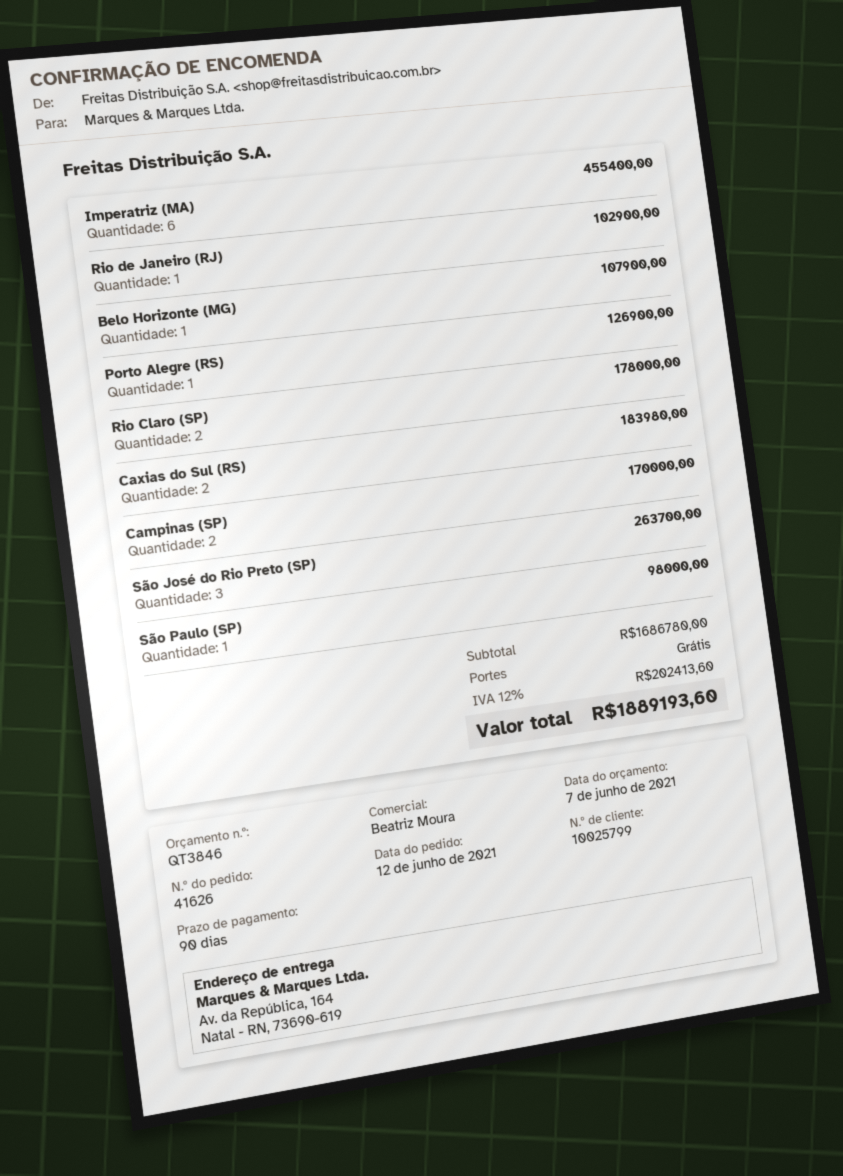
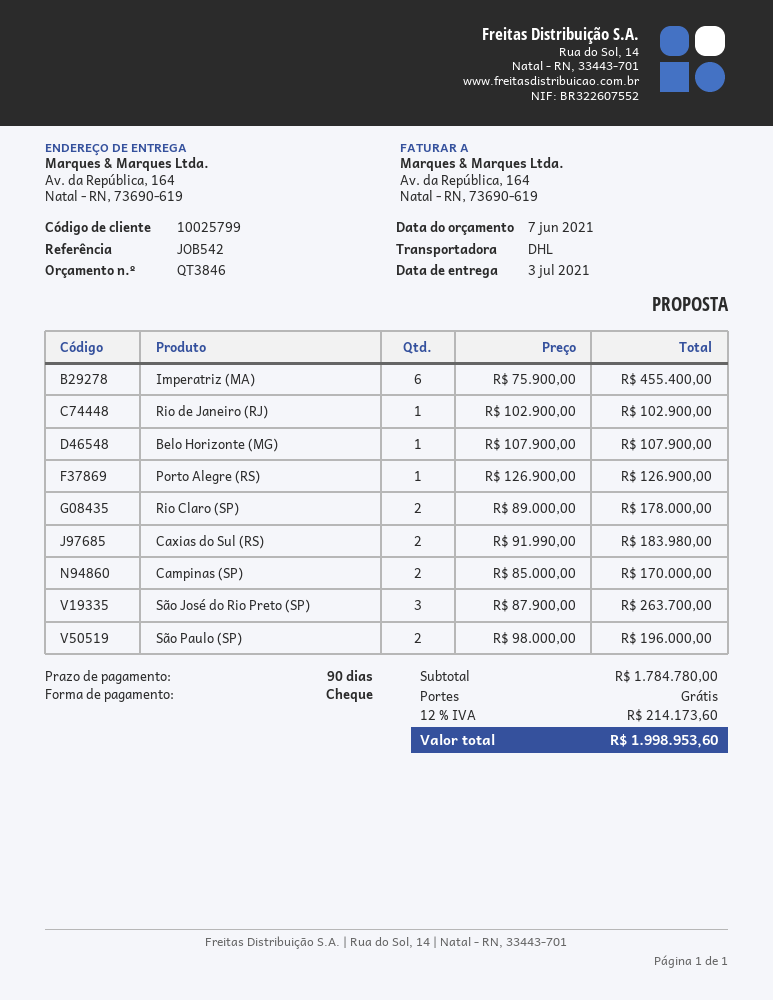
São Paulo (SP): 1 for 98000.00 -> 2 for 196000.00
subtotal: 1686780.00 -> 1784780.00
tax: 12% = 202413.60 -> 12% = 214173.60
total: 1889193.60 -> 1998953.60

